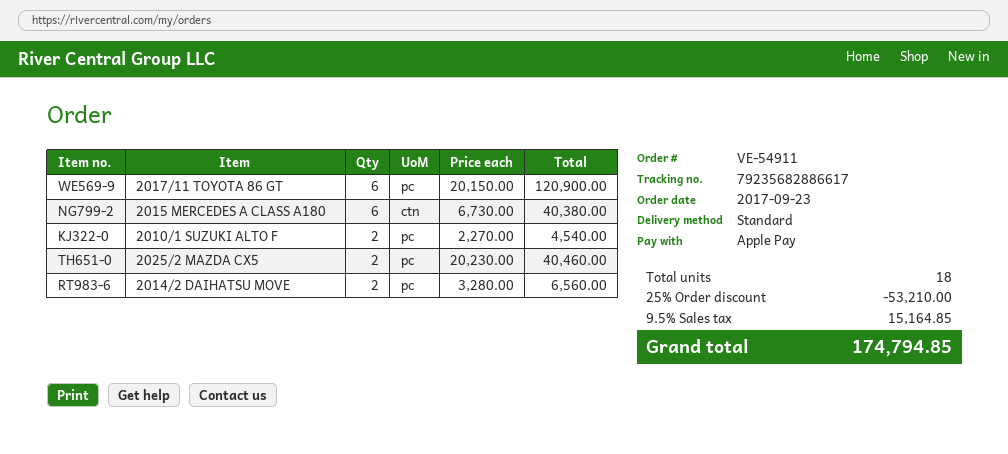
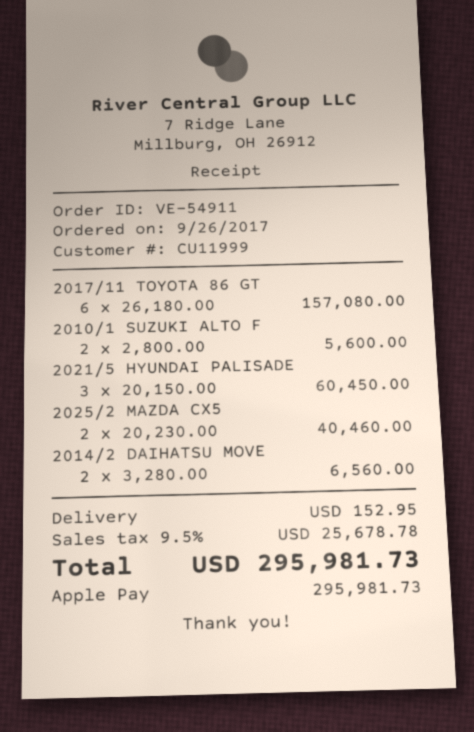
order date: 2017-09-23 -> 2017-09-26
2017/11 TOYOTA 86 GT: 6 x 20150.00 = 120900.00 -> 6 x 26180.00 = 157080.00
2015 MERCEDES A CLASS A180: 6 x 6730.00 = 40380.00 -> none
2010/1 SUZUKI ALTO F: 2 x 2270.00 = 4540.00 -> 2 x 2800.00 = 5600.00
2021/5 HYUNDAI PALISADE: none -> 3 x 20150.00 = 60450.00
discount: 25% = 53210.00 -> none
shipping: none -> 152.95
tax: 9.5% = 15164.85 -> 9.5% = 25678.78
total: 174794.85 -> 295981.73

